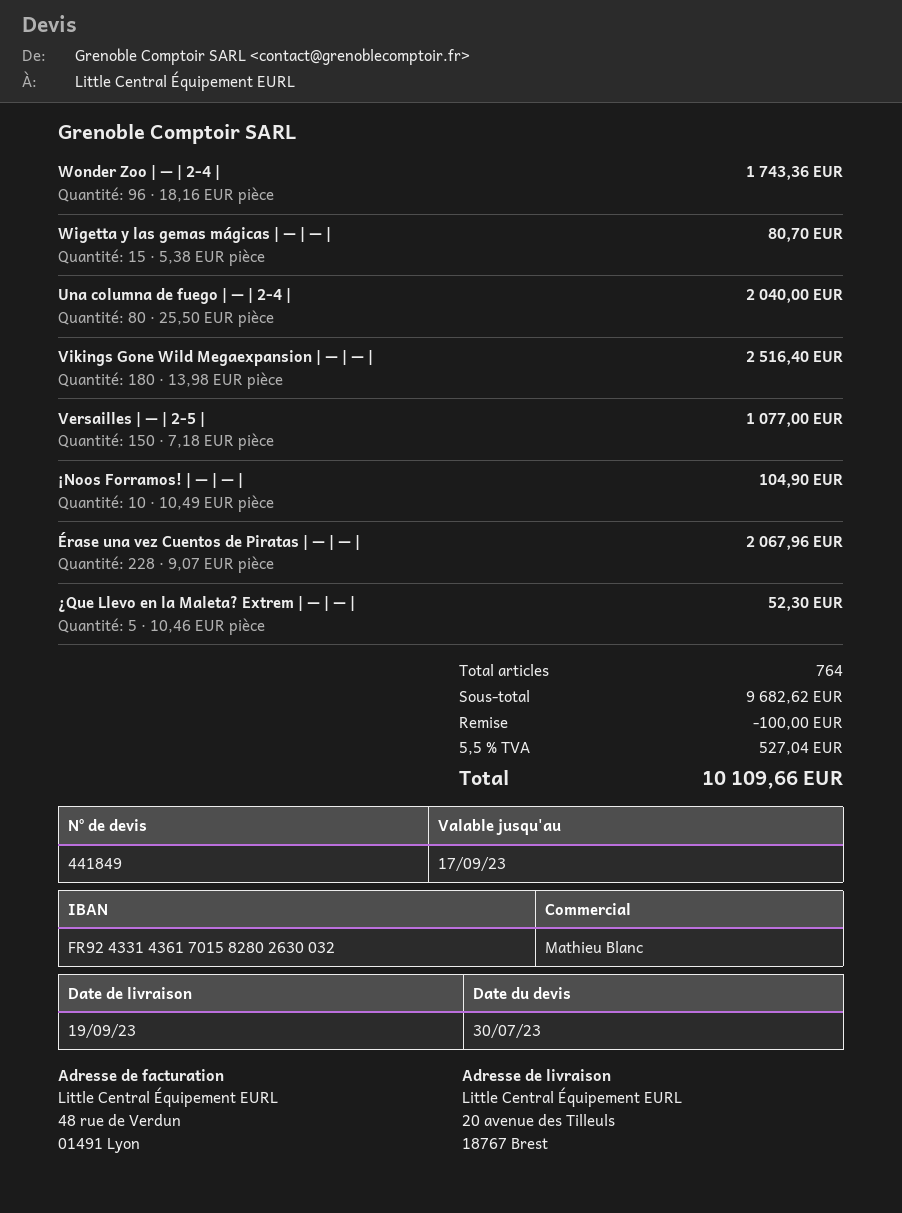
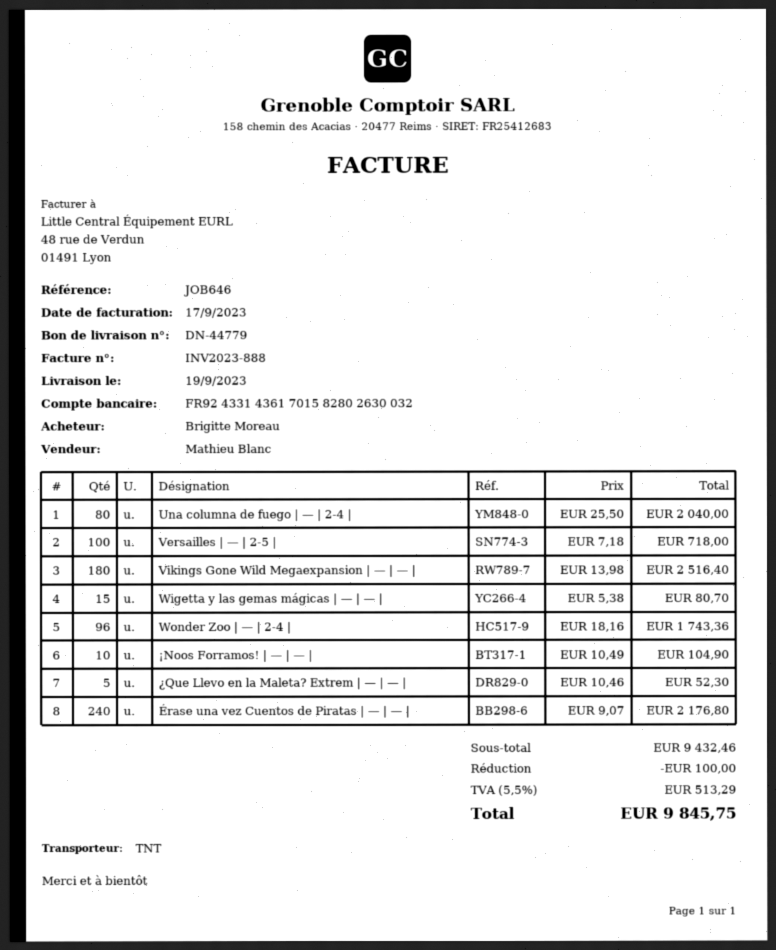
Versailles | — | 2-5 |: 150 x 7.18 = 1077.00 -> 100 x 7.18 = 718.00
Érase una vez Cuentos de Piratas | — | — |: 228 x 9.07 = 2067.96 -> 240 x 9.07 = 2176.80
subtotal: 9682.62 -> 9432.46
tax: 5.5% = 527.04 -> 5.5% = 513.29
total: 10109.66 -> 9845.75

